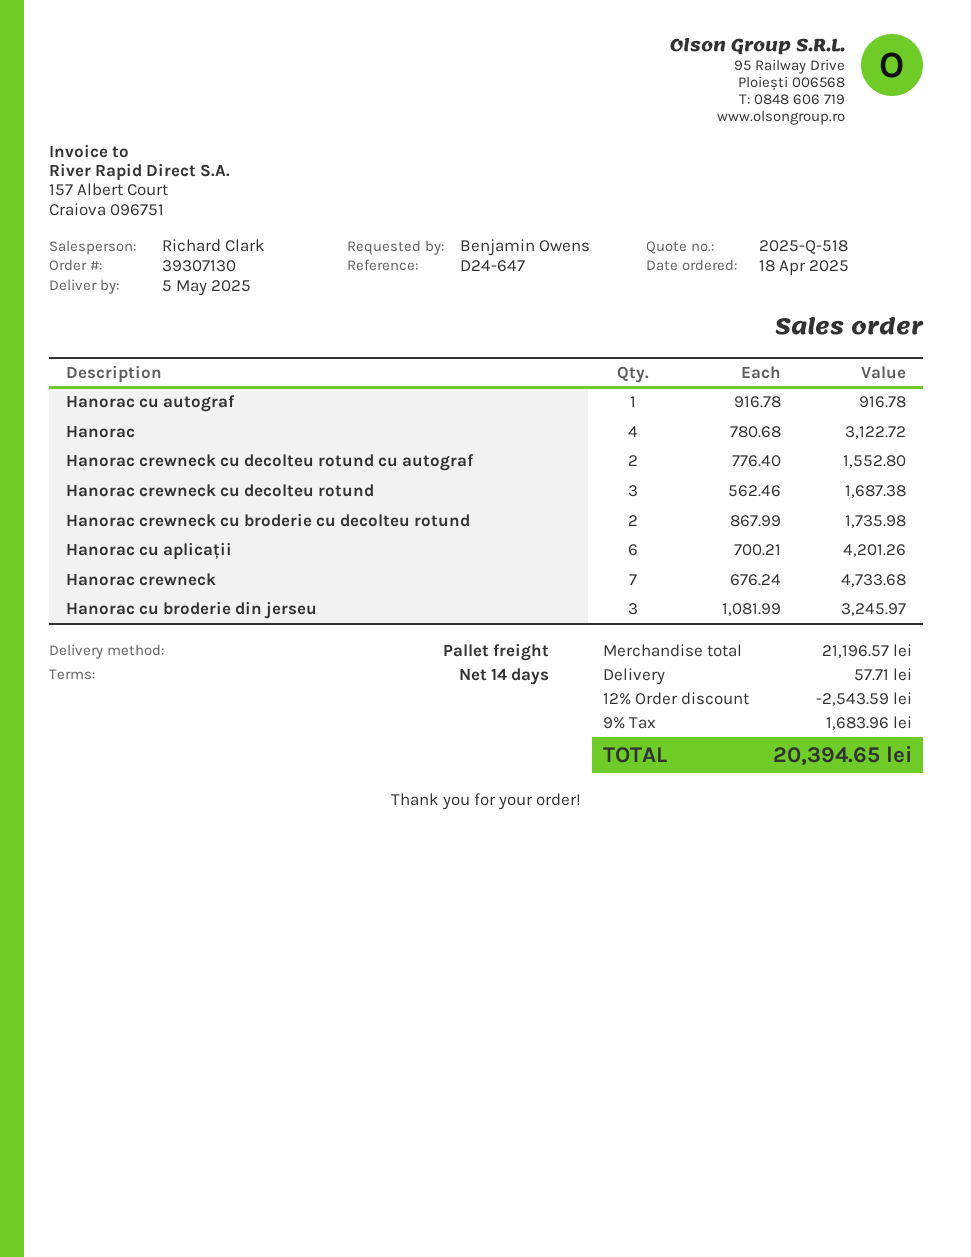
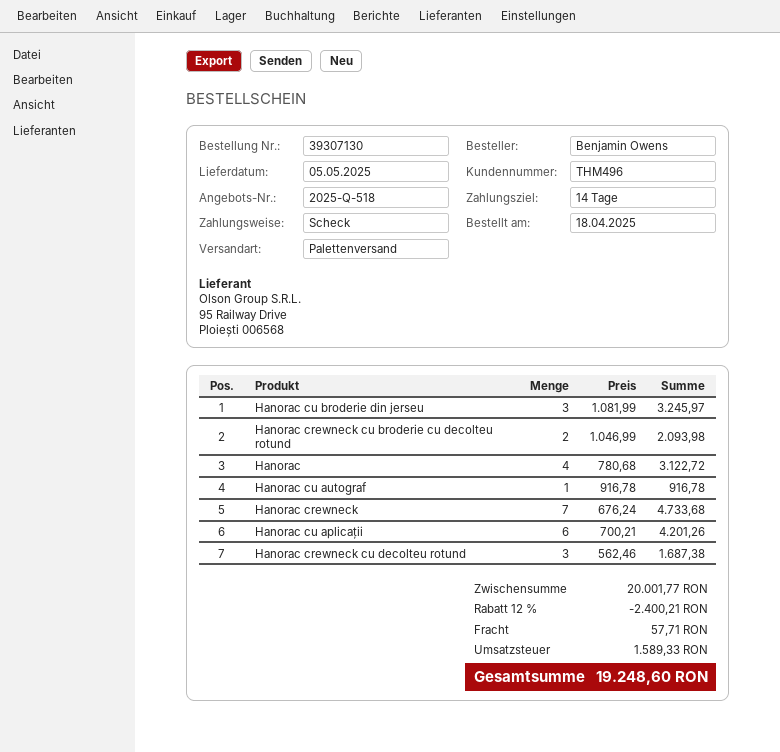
Hanorac crewneck cu decolteu rotund cu autograf: 2 x 776.40 = 1552.80 -> none
Hanorac crewneck cu broderie cu decolteu rotund: 2 x 867.99 = 1735.98 -> 2 x 1046.99 = 2093.98
subtotal: 21196.57 -> 20001.77
discount: 12% = 2543.59 -> 12% = 2400.21
tax: 1683.96 -> 1589.33
total: 20394.65 -> 19248.60

